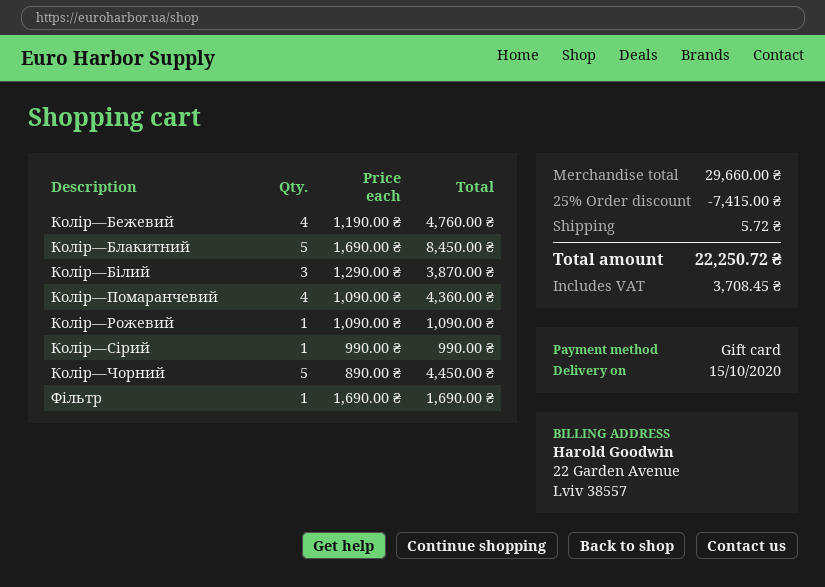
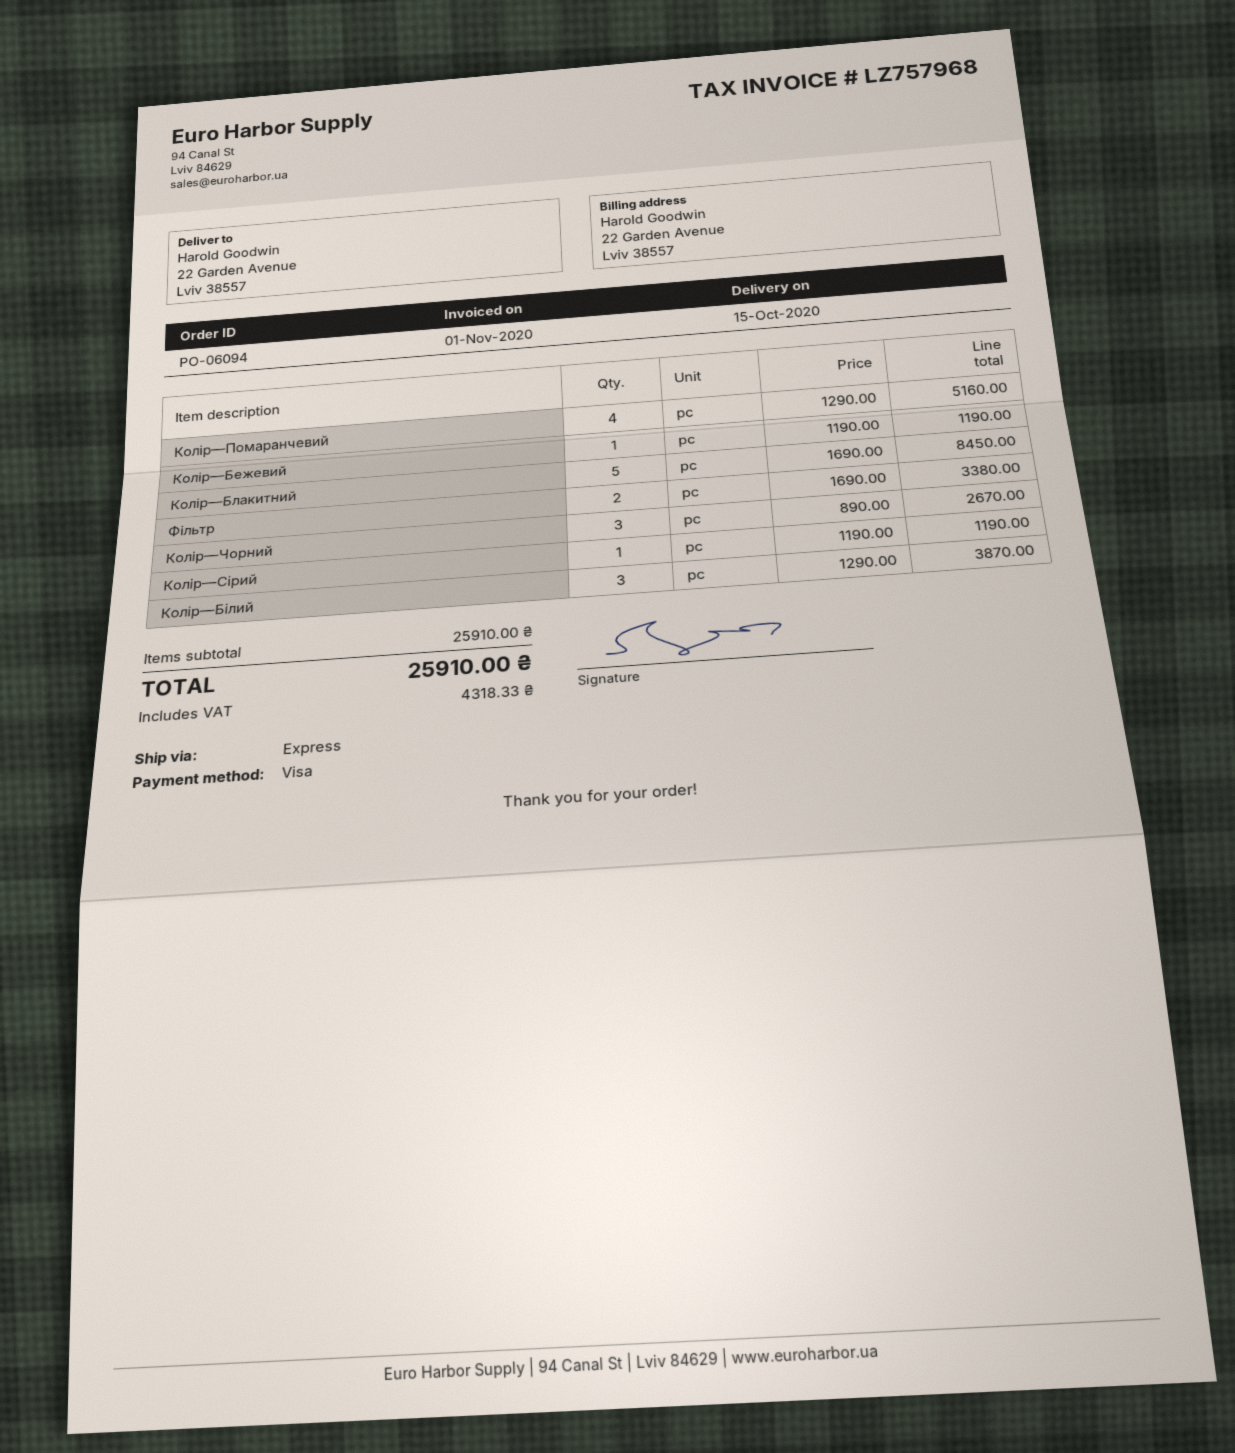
payment method: gift card -> Visa
Колір—Бежевий: 4 x 1190.00 = 4760.00 -> 1 x 1190.00 = 1190.00
Колір—Помаранчевий: 4 x 1090.00 = 4360.00 -> 4 x 1290.00 = 5160.00
Колір—Рожевий: 1 x 1090.00 = 1090.00 -> none
Колір—Сірий: 1 x 990.00 = 990.00 -> 1 x 1190.00 = 1190.00
Колір—Чорний: 5 x 890.00 = 4450.00 -> 3 x 890.00 = 2670.00
Фільтр: 1 x 1690.00 = 1690.00 -> 2 x 1690.00 = 3380.00
subtotal: 29660.00 -> 25910.00
discount: 25% = 7415.00 -> none
shipping: 5.72 -> none
tax: 3708.45 -> 4318.33
total: 22250.72 -> 25910.00

